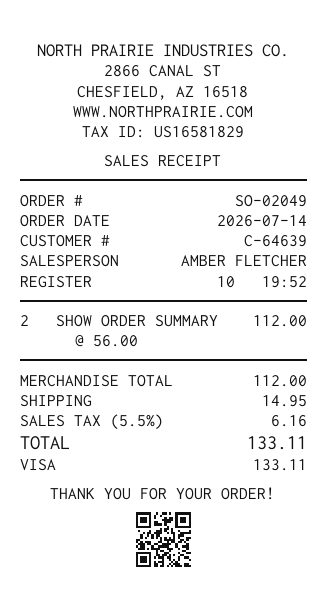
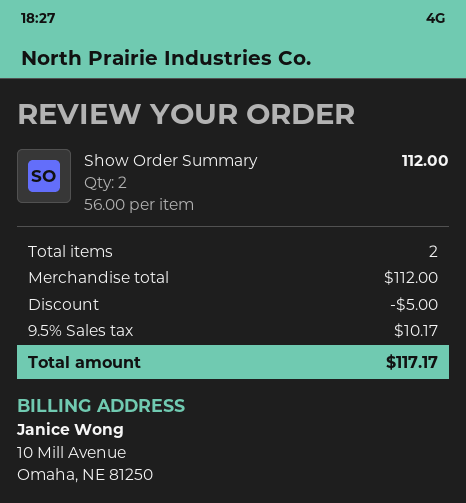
discount: none -> 5.00
shipping: 14.95 -> none
tax: 5.5% = 6.16 -> 9.5% = 10.17
total: 133.11 -> 117.17

